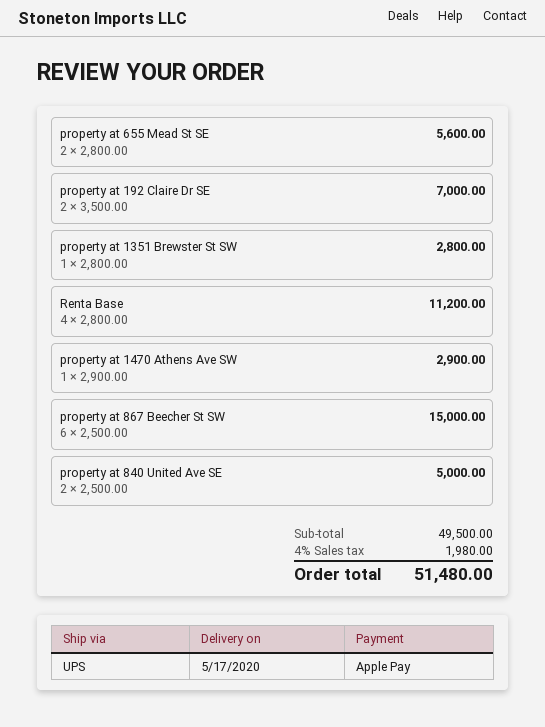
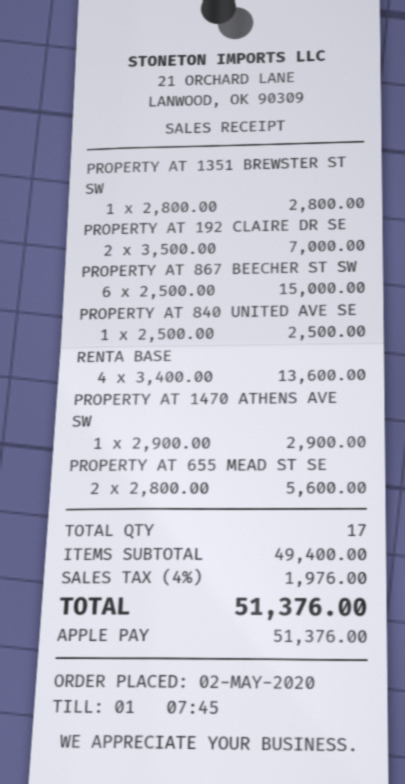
Renta Base: 4 x 2800.00 = 11200.00 -> 4 x 3400.00 = 13600.00
property at 840 United Ave SE: 2 x 2500.00 = 5000.00 -> 1 x 2500.00 = 2500.00
subtotal: 49500.00 -> 49400.00
tax: 4% = 1980.00 -> 4% = 1976.00
total: 51480.00 -> 51376.00

